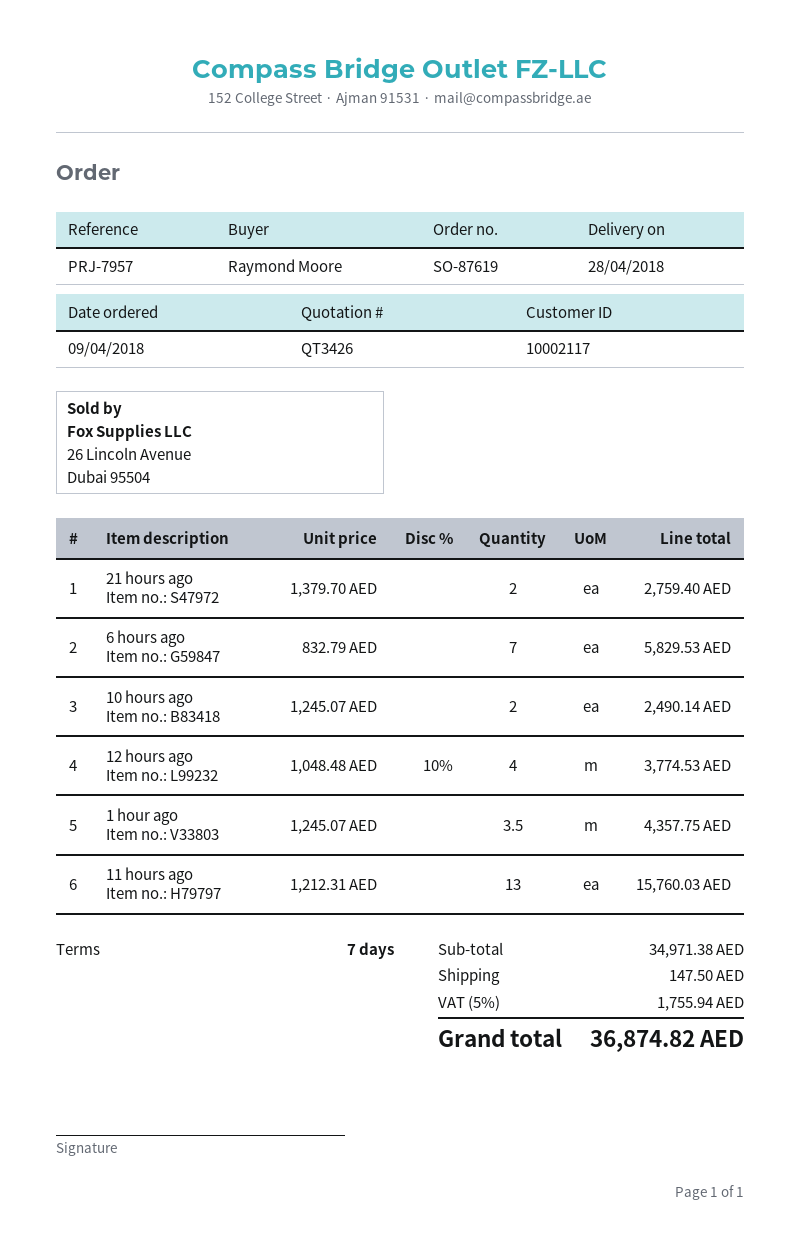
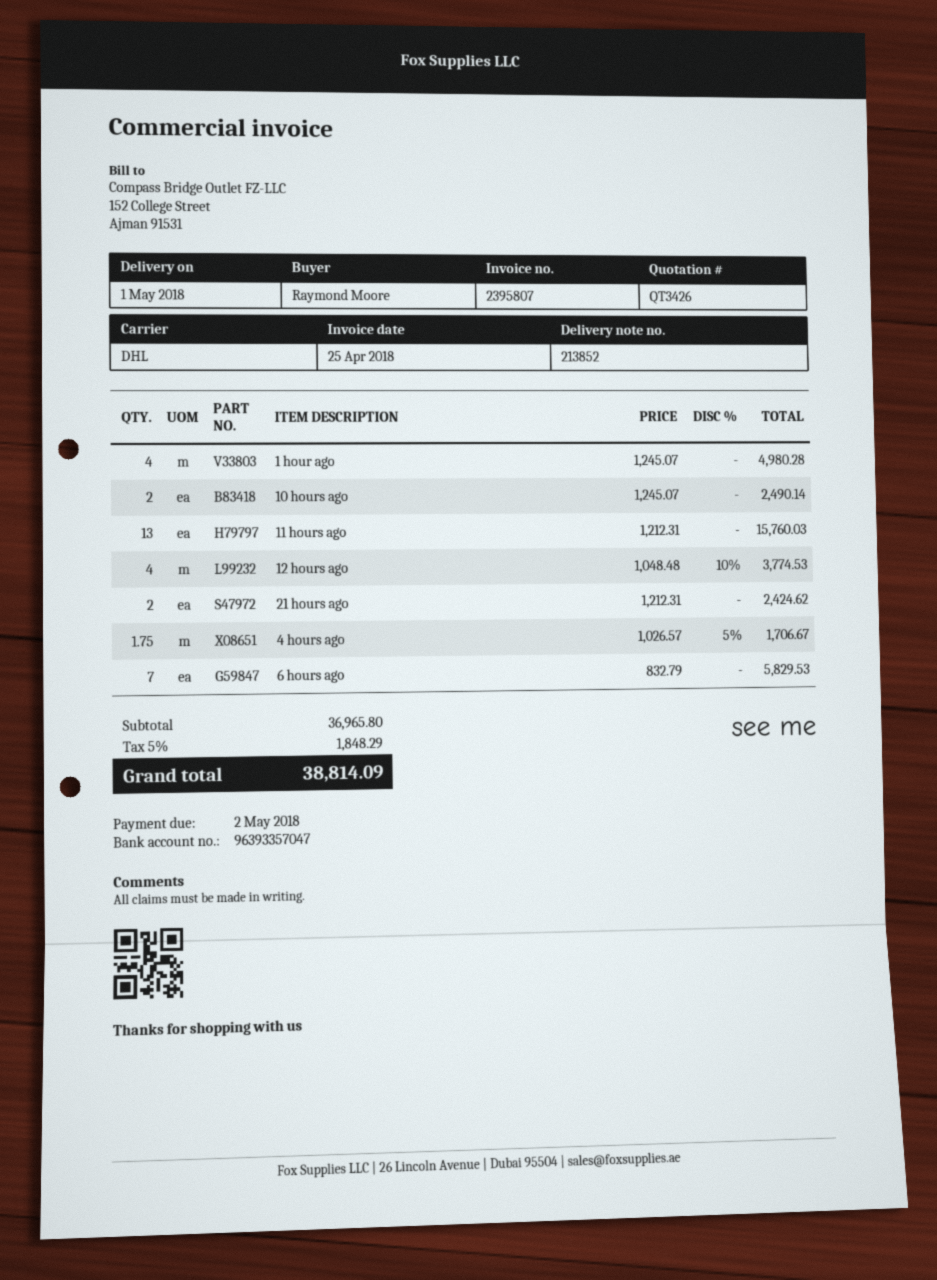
delivery date: 2018-04-28 -> 2018-05-01
21 hours ago: 2 x 1379.70 = 2759.40 -> 2 x 1212.31 = 2424.62
1 hour ago: 3.5 x 1245.07 = 4357.75 -> 4 x 1245.07 = 4980.28
4 hours ago: none -> 1.75 x 1026.57 - 5% = 1706.67
subtotal: 34971.38 -> 36965.80
shipping: 147.50 -> none
tax: 5% = 1755.94 -> 5% = 1848.29
total: 36874.82 -> 38814.09

